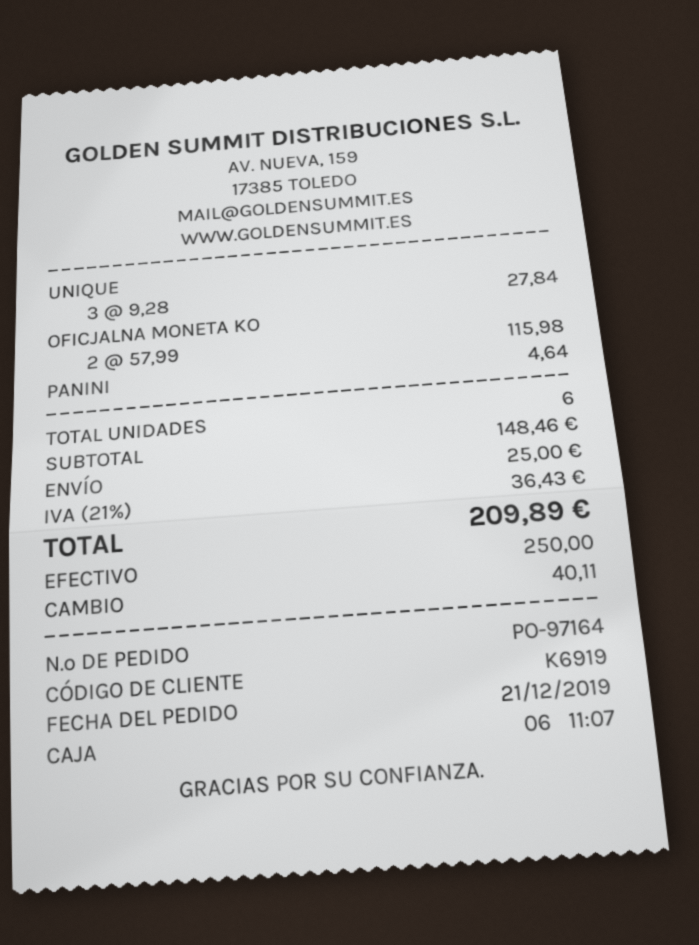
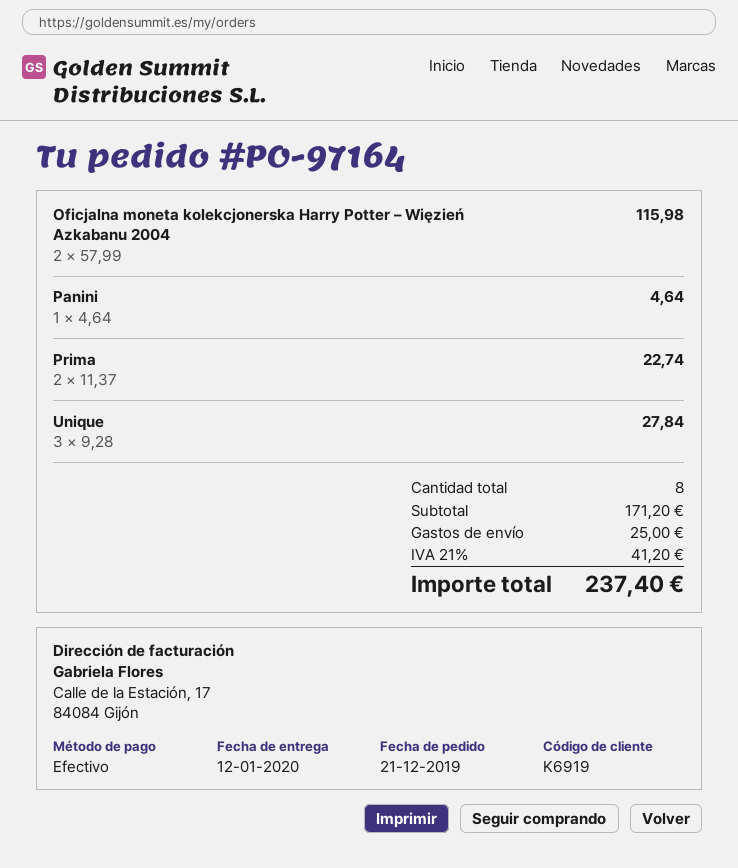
Prima: none -> 2 x 11.37 = 22.74
total quantity: 6 -> 8
subtotal: 148.46 -> 171.20
tax: 21% = 36.43 -> 21% = 41.20
total: 209.89 -> 237.40

